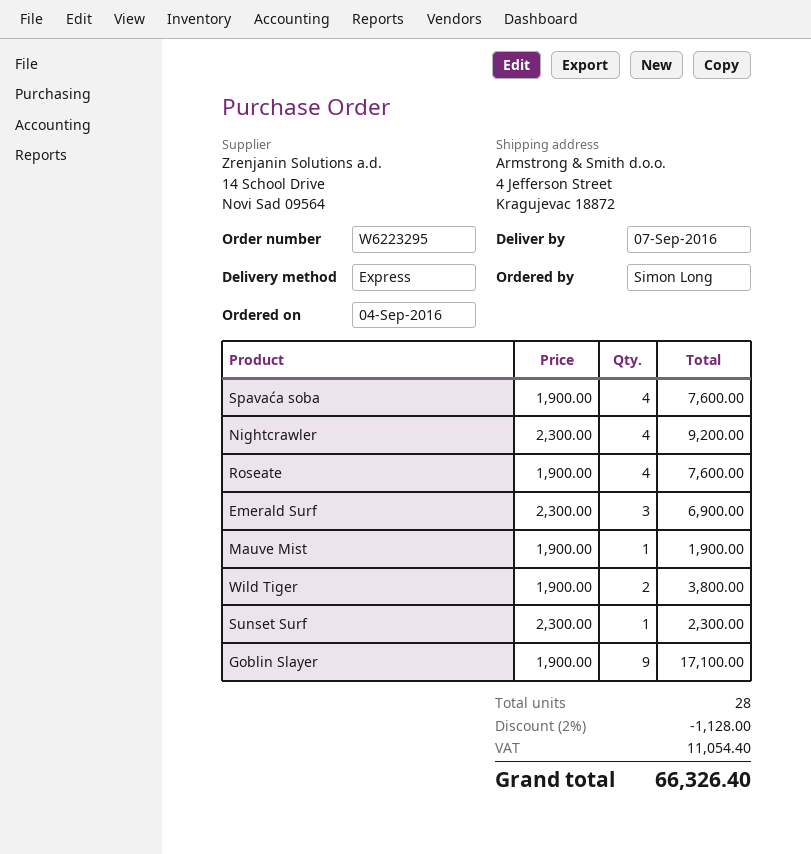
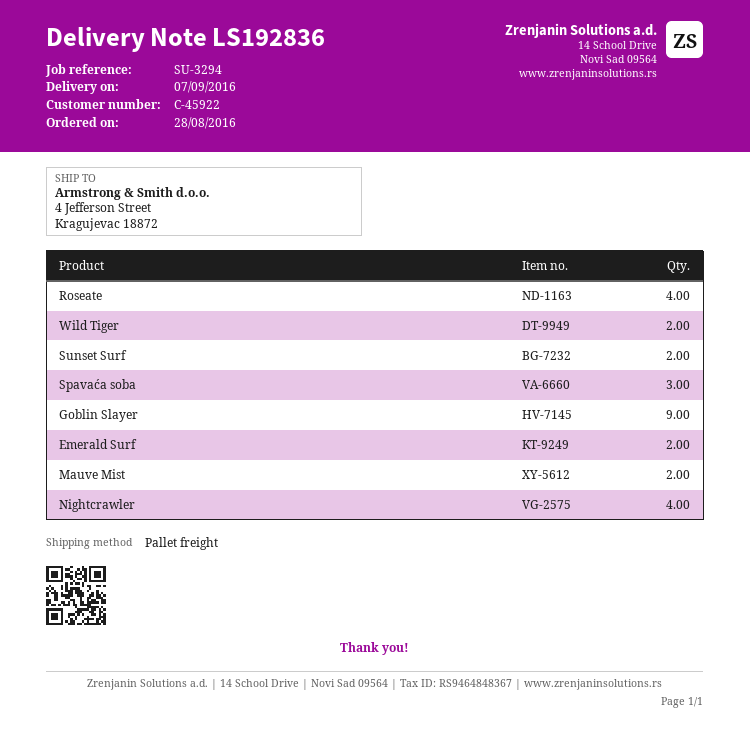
order date: 2016-09-04 -> 2016-08-28
shipping method: express -> pallet freight
Spavaća soba: 4 -> 3
Emerald Surf: 3 -> 2
Mauve Mist: 1 -> 2
Sunset Surf: 1 -> 2

